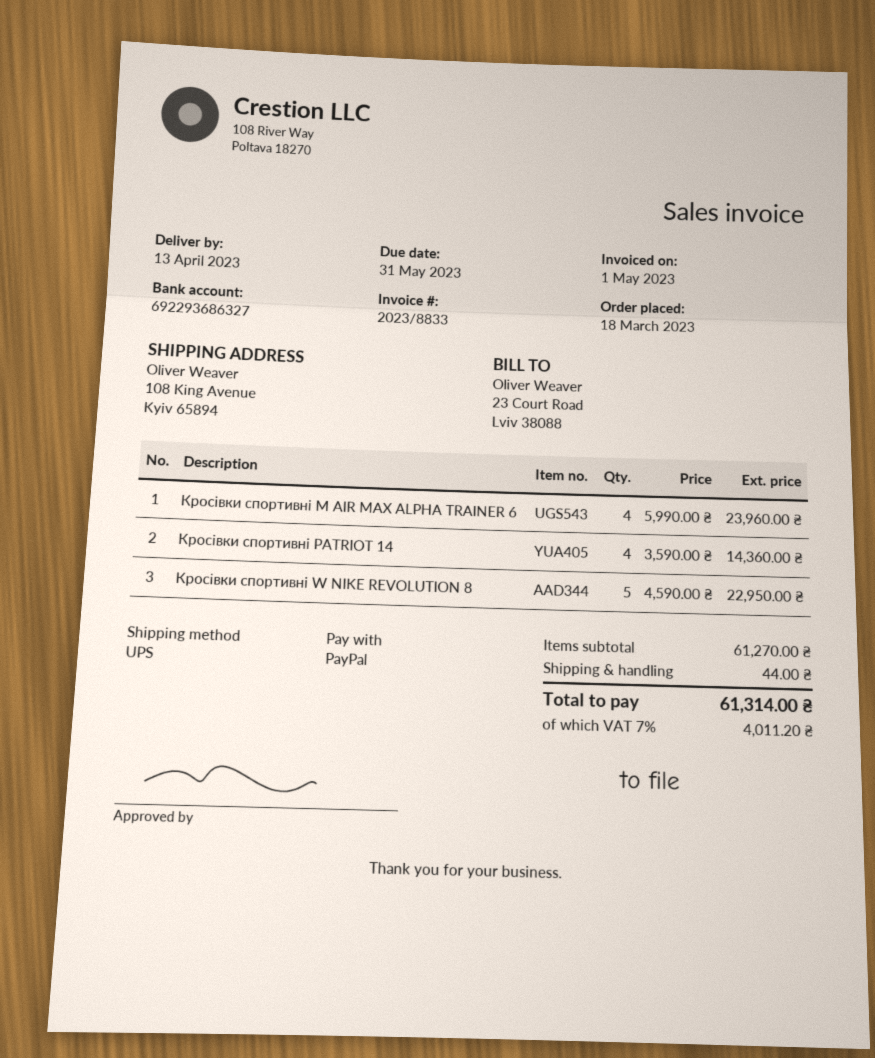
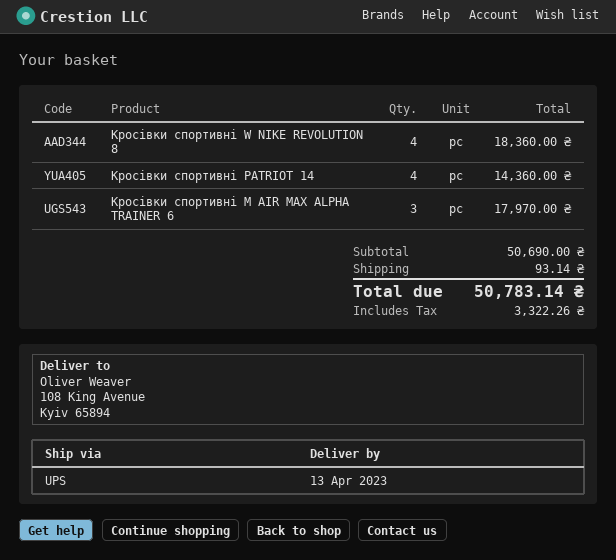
Кросівки спортивні M AIR MAX ALPHA TRAINER 6: 4 for 23960.00 -> 3 for 17970.00
Кросівки спортивні W NIKE REVOLUTION 8: 5 for 22950.00 -> 4 for 18360.00
subtotal: 61270.00 -> 50690.00
shipping: 44.00 -> 93.14
tax: 4011.20 -> 3322.26
total: 61314.00 -> 50783.14

